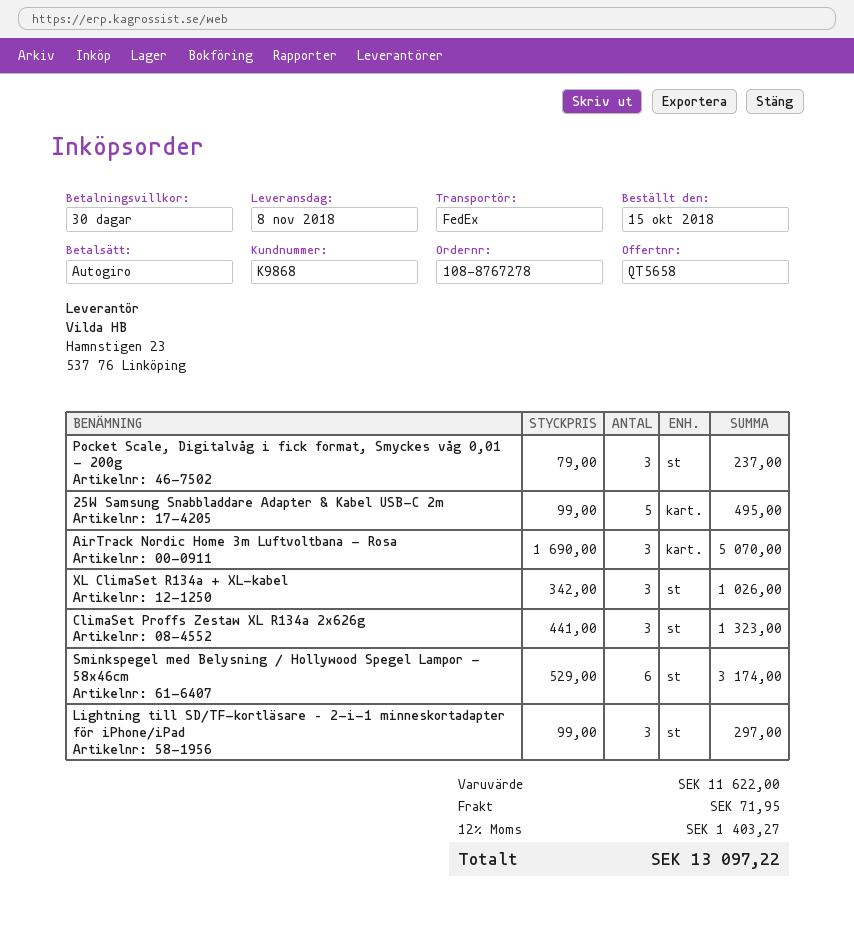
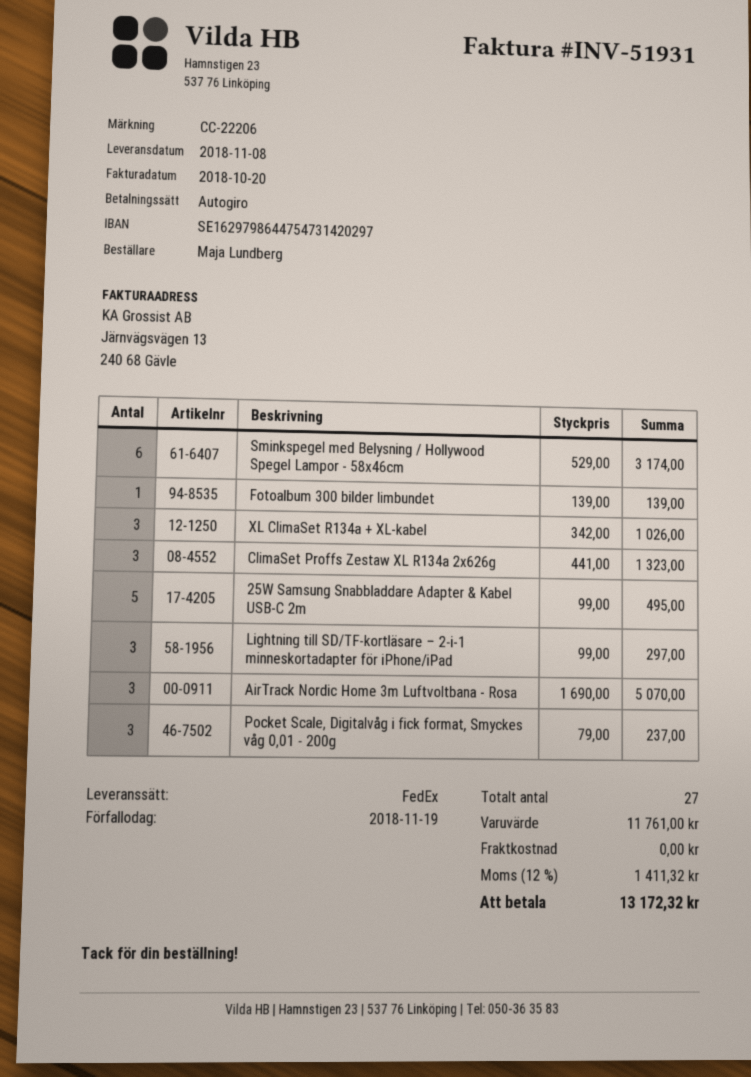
Fotoalbum 300 bilder limbundet: none -> 1 x 139.00 = 139.00
subtotal: 11622.00 -> 11761.00
shipping: 71.95 -> 0.00
tax: 12% = 1403.27 -> 12% = 1411.32
total: 13097.22 -> 13172.32

